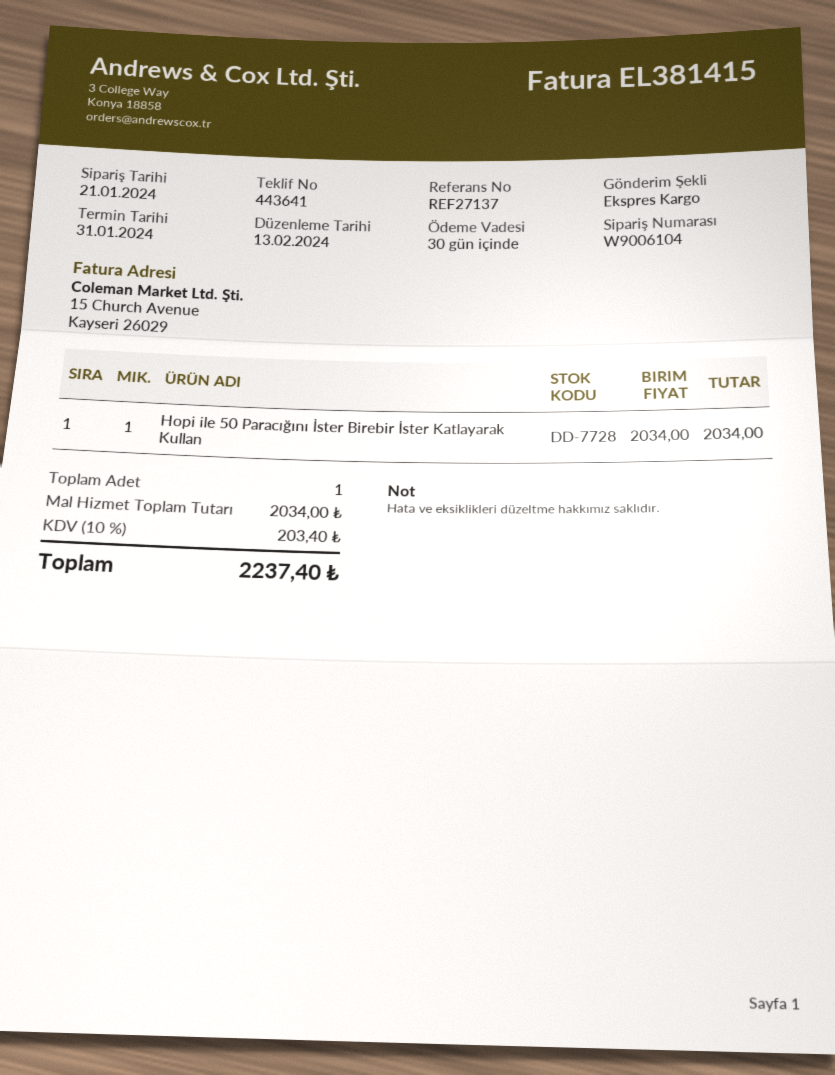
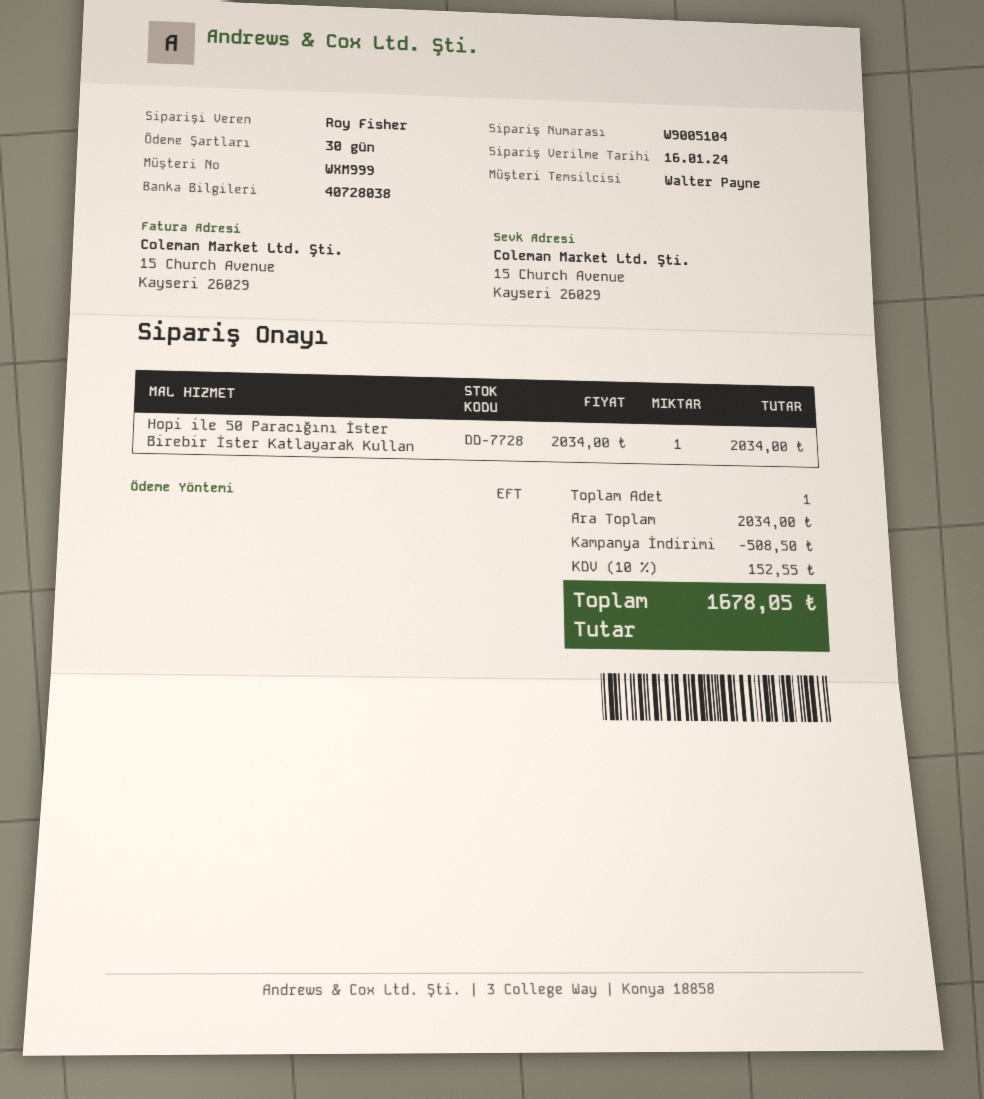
order number: W9006104 -> W9005104
order date: 2024-01-21 -> 2024-01-16
discount: none -> 508.50
tax: 10% = 203.40 -> 10% = 152.55
total: 2237.40 -> 1678.05

